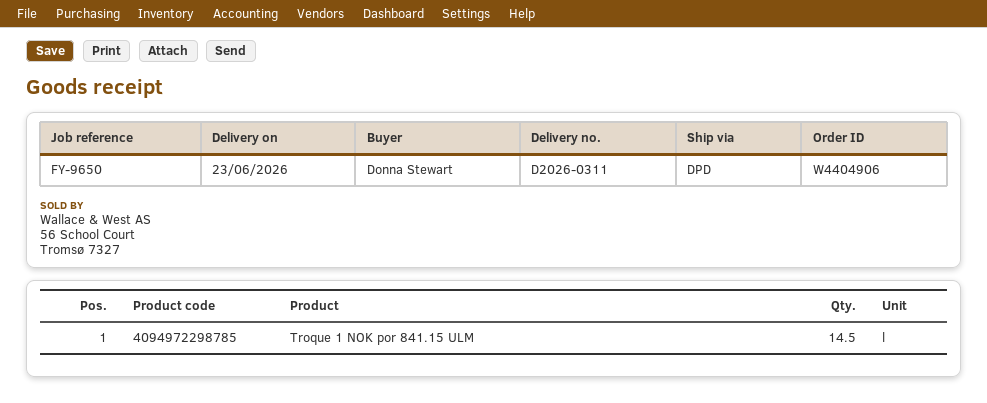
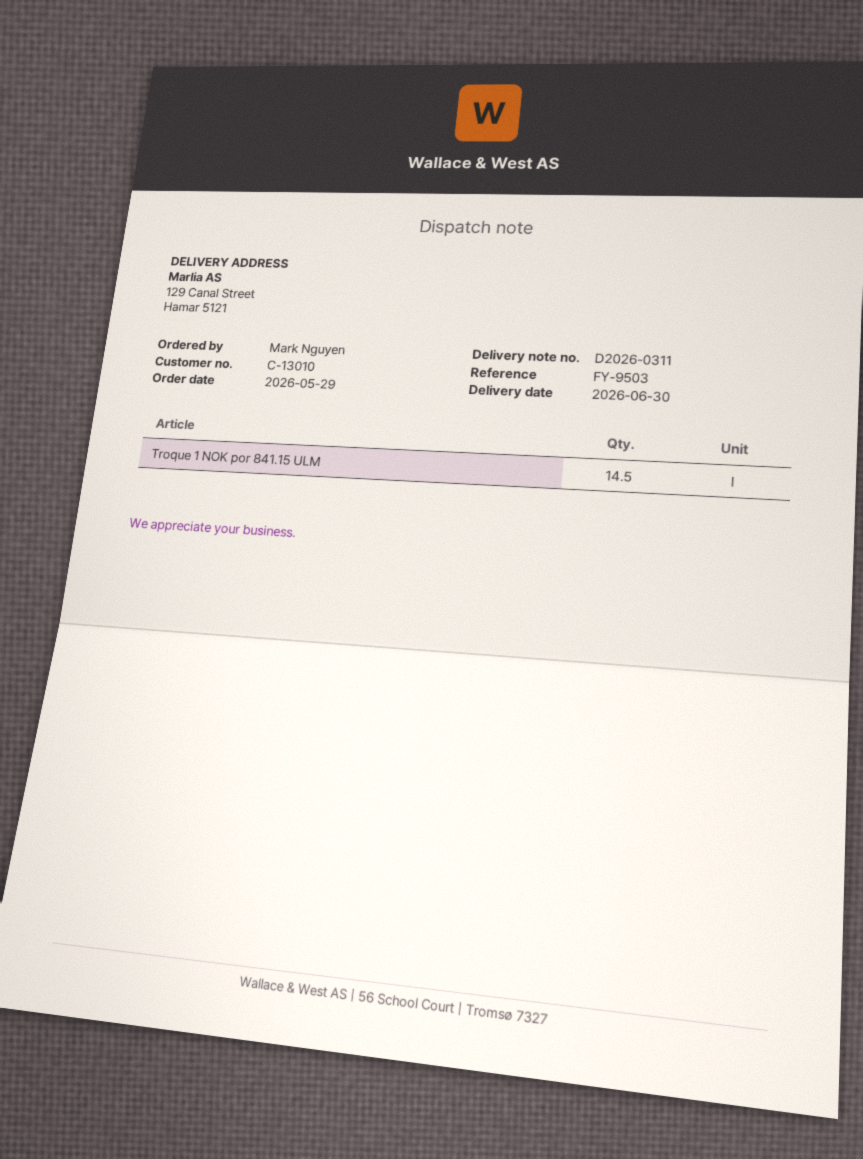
delivery date: 2026-06-23 -> 2026-06-30
reference: FY-9650 -> FY-9503
ordered by: Donna Stewart -> Mark Nguyen

